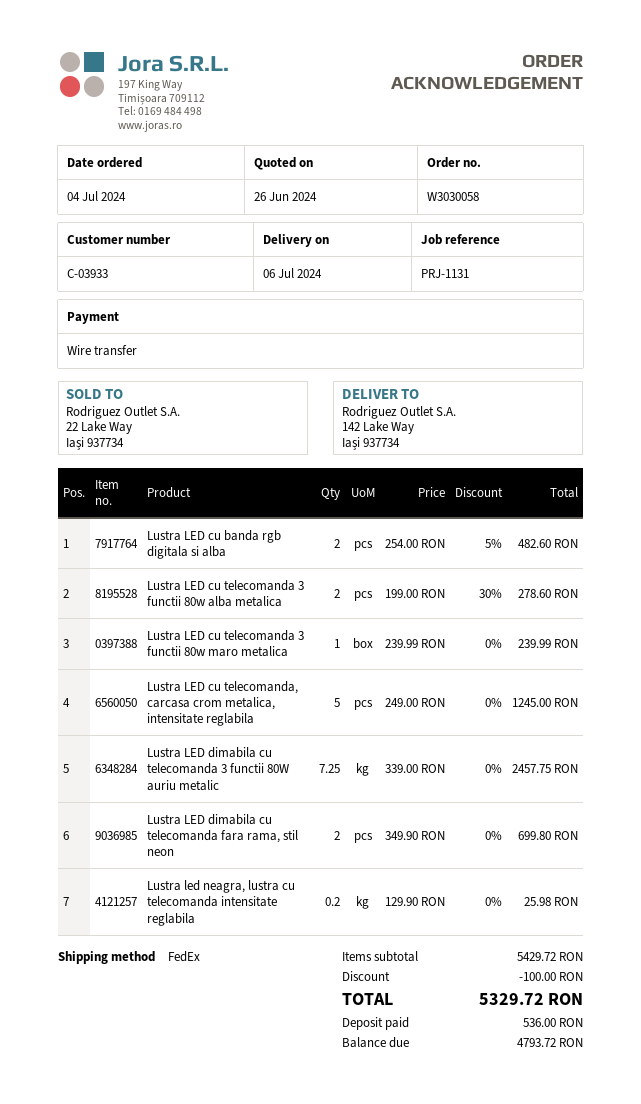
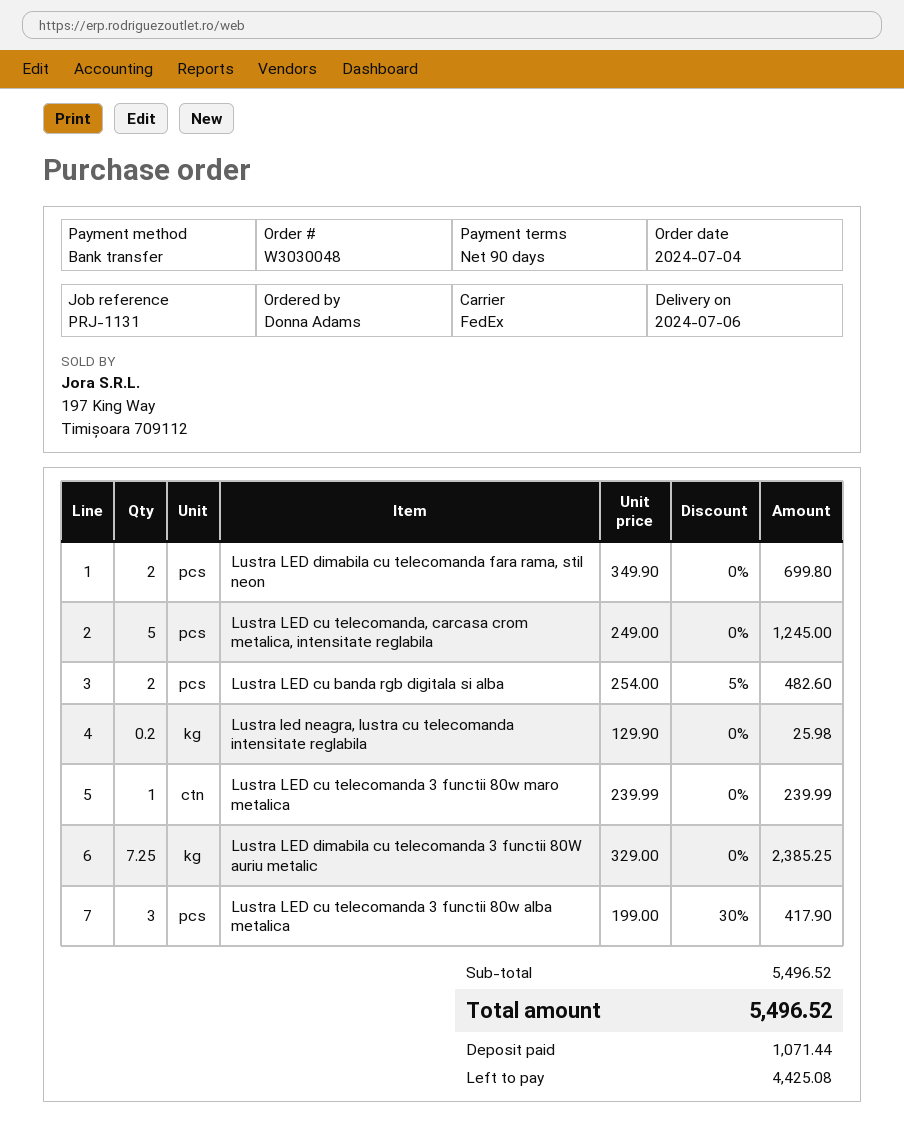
order number: W3030058 -> W3030048
Lustra LED cu telecomanda 3 functii 80w alba metalica: 2 x 199.00 - 30% = 278.60 -> 3 x 199.00 - 30% = 417.90
Lustra LED dimabila cu telecomanda 3 functii 80W auriu metalic: 7.25 x 339.00 = 2457.75 -> 7.25 x 329.00 = 2385.25
subtotal: 5429.72 -> 5496.52
discount: 100.00 -> none
total: 5329.72 -> 5496.52
deposit: 536.00 -> 1071.44
balance: 4793.72 -> 4425.08

